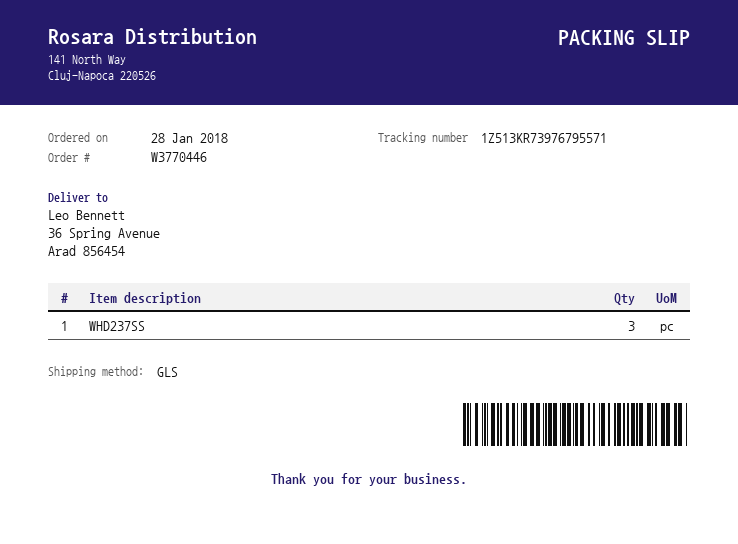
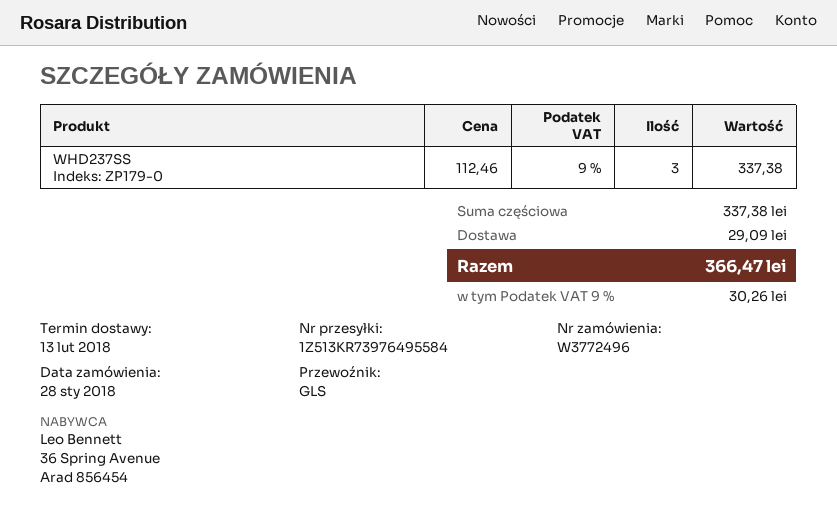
order number: W3770446 -> W3772496
tracking number: 1Z513KR73976795571 -> 1Z513KR73976495584

